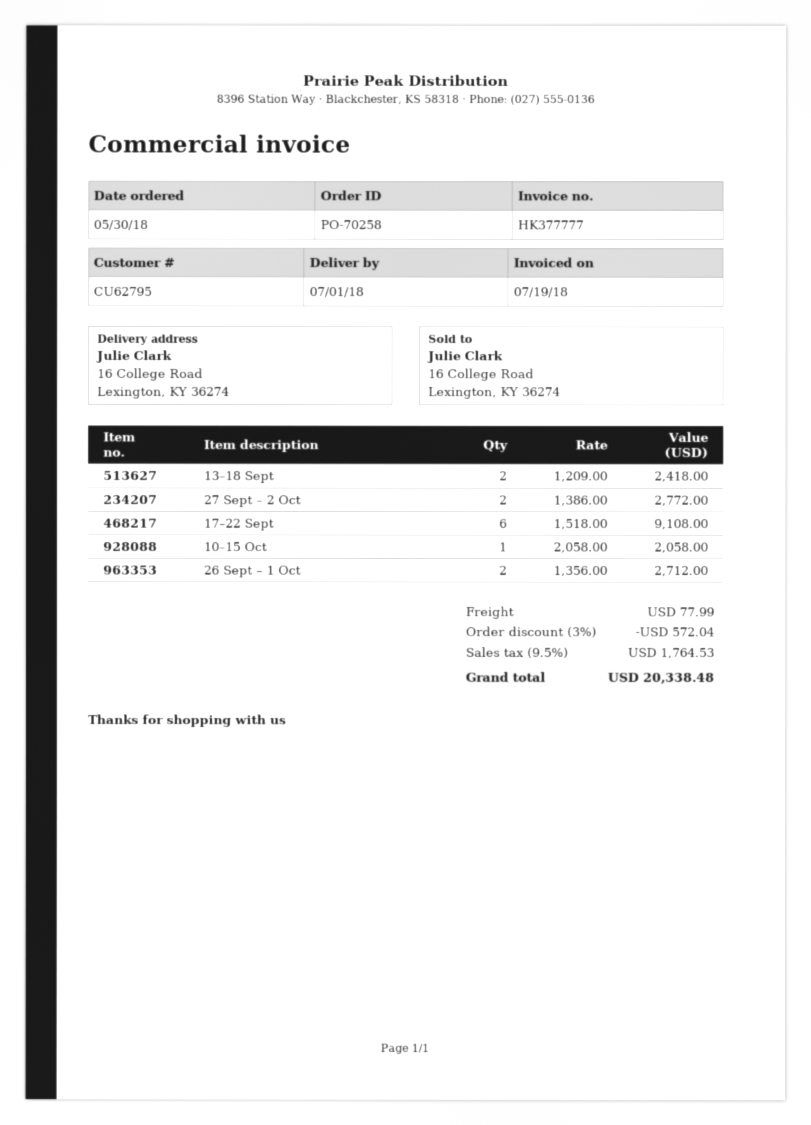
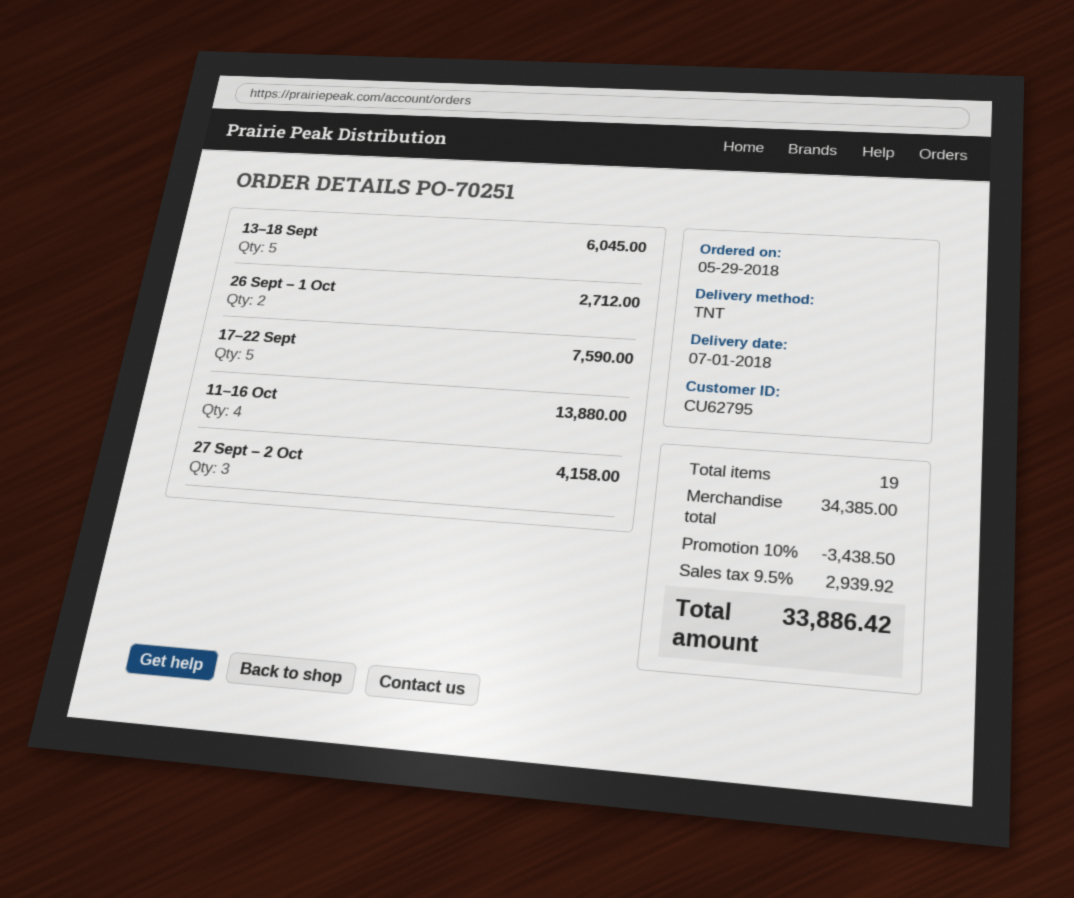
order number: PO-70258 -> PO-70251
order date: 2018-05-30 -> 2018-05-29
13–18 Sept: 2 for 2418.00 -> 5 for 6045.00
27 Sept – 2 Oct: 2 for 2772.00 -> 3 for 4158.00
17–22 Sept: 6 for 9108.00 -> 5 for 7590.00
10–15 Oct: 1 for 2058.00 -> none
11–16 Oct: none -> 4 for 13880.00
discount: 3% = 572.04 -> 10% = 3438.50
shipping: 77.99 -> none
tax: 9.5% = 1764.53 -> 9.5% = 2939.92
total: 20338.48 -> 33886.42

